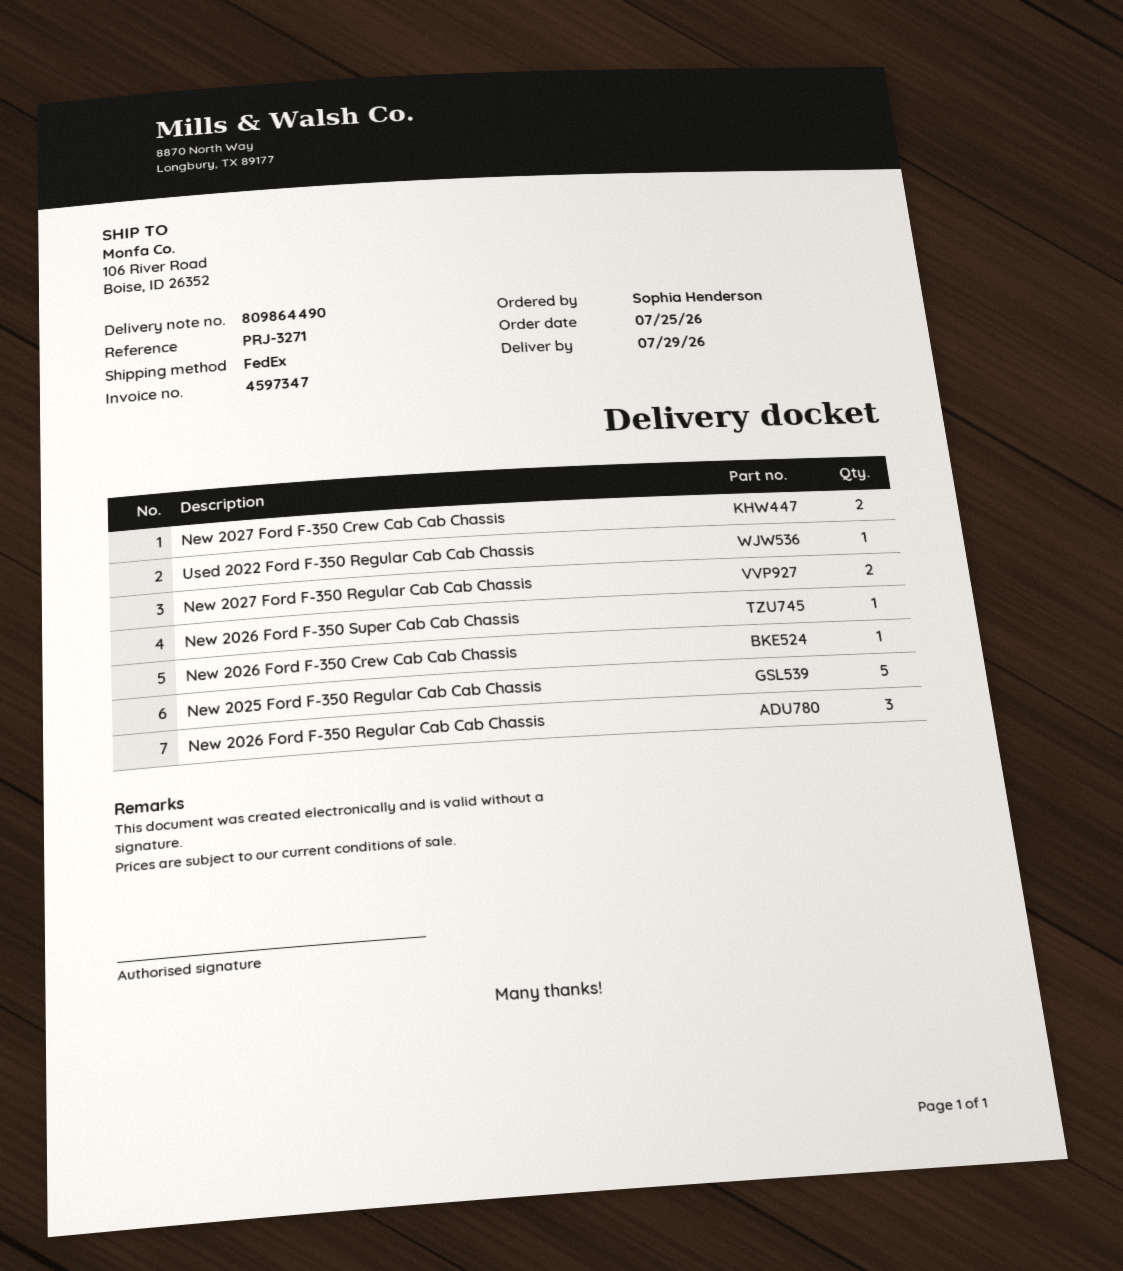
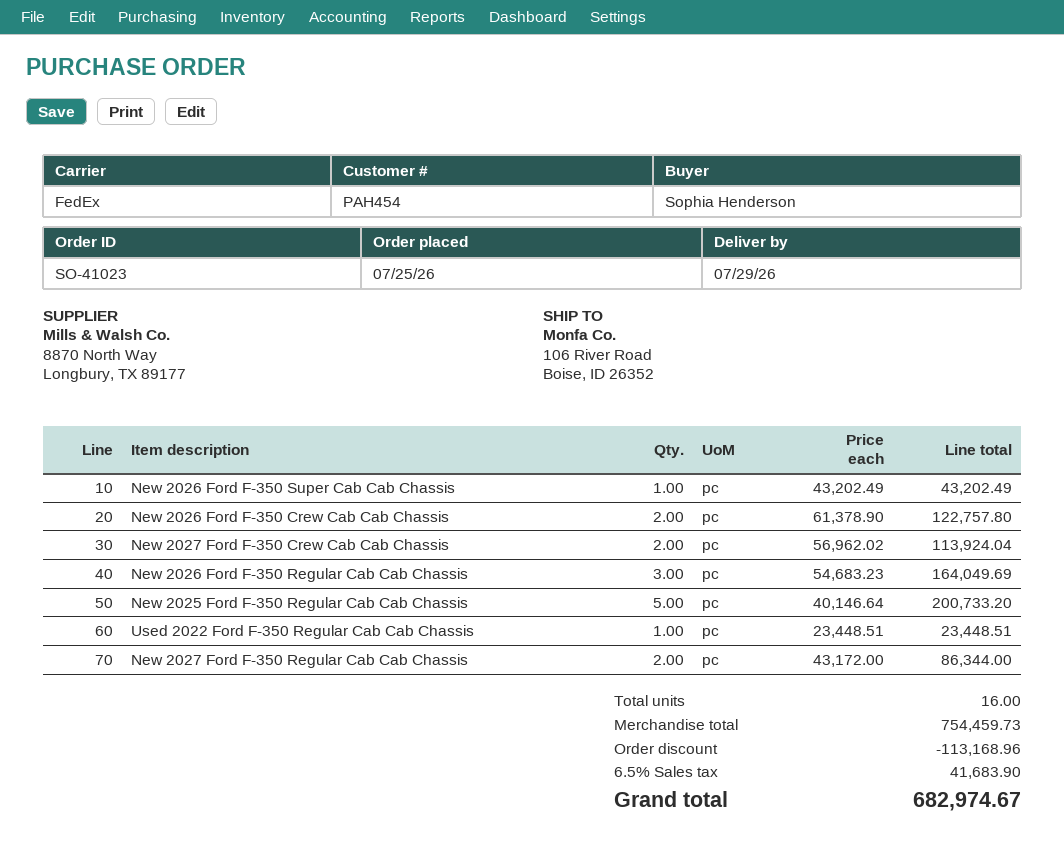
New 2026 Ford F-350 Crew Cab Cab Chassis: 1 -> 2

